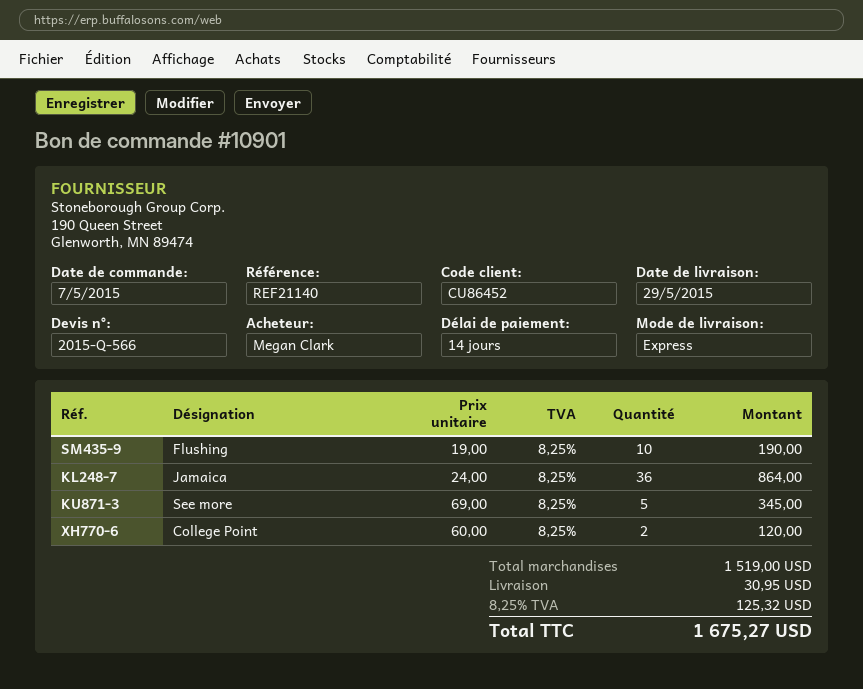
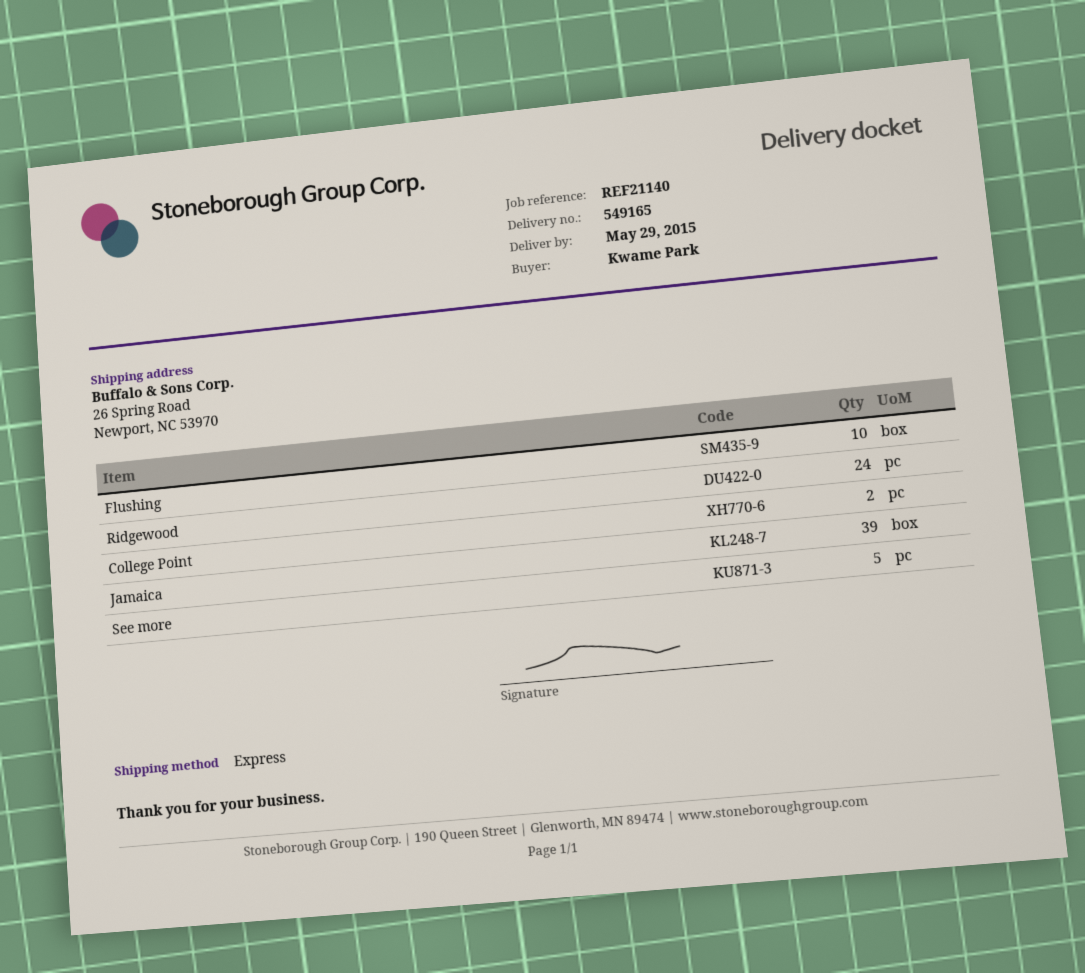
ordered by: Megan Clark -> Kwame Park
Jamaica: 36 -> 39
Ridgewood: none -> 24

